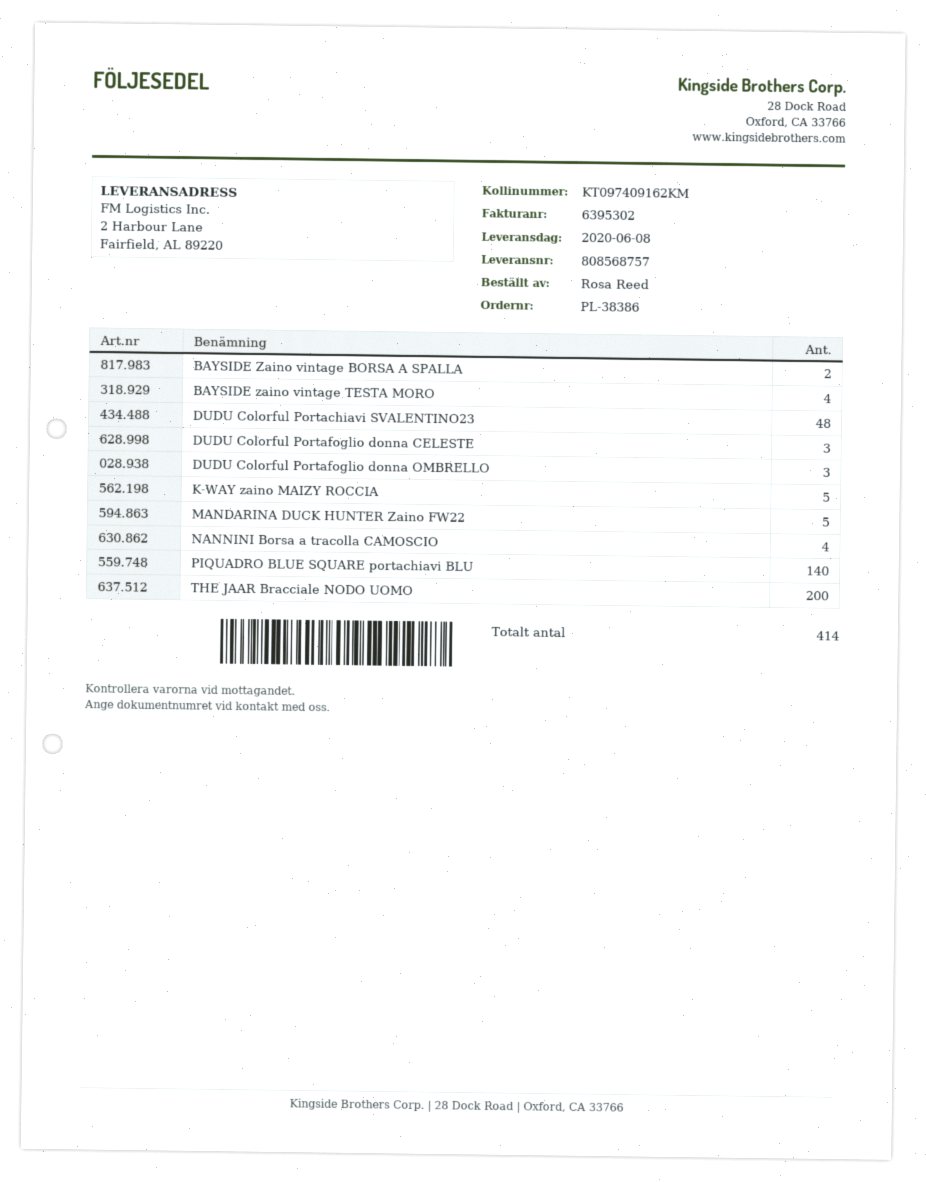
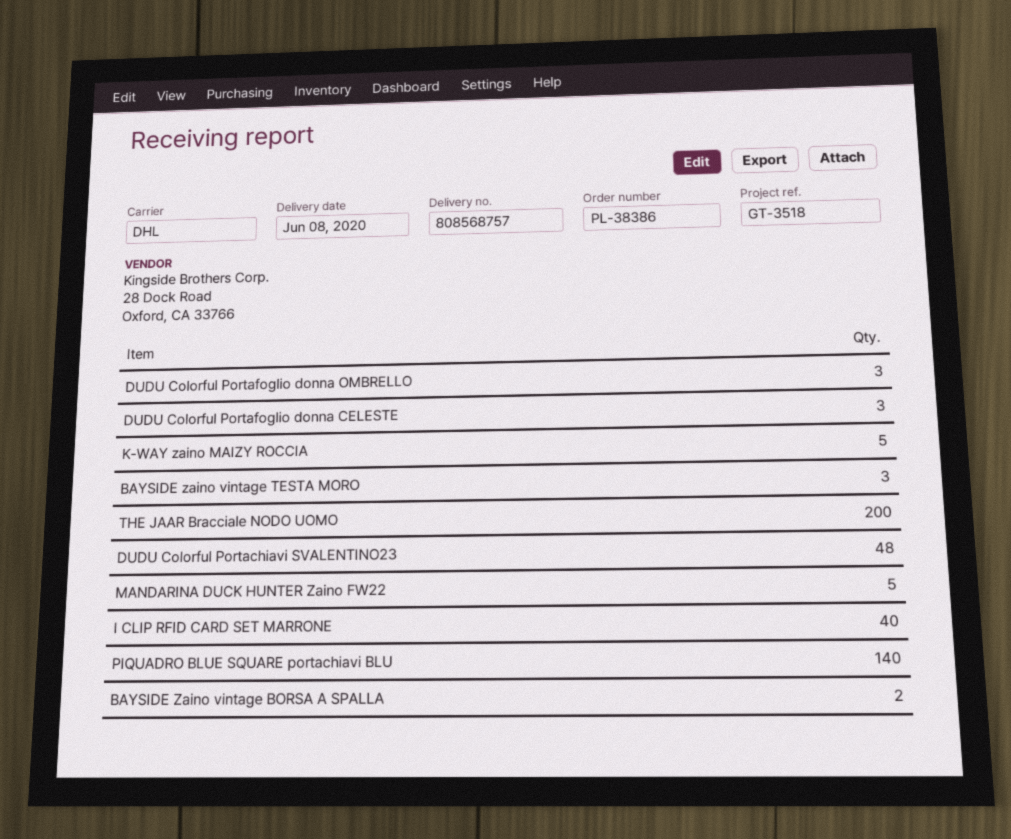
BAYSIDE zaino vintage TESTA MORO: 4 -> 3
NANNINI Borsa a tracolla CAMOSCIO: 4 -> none
I CLIP RFID CARD SET MARRONE: none -> 40

